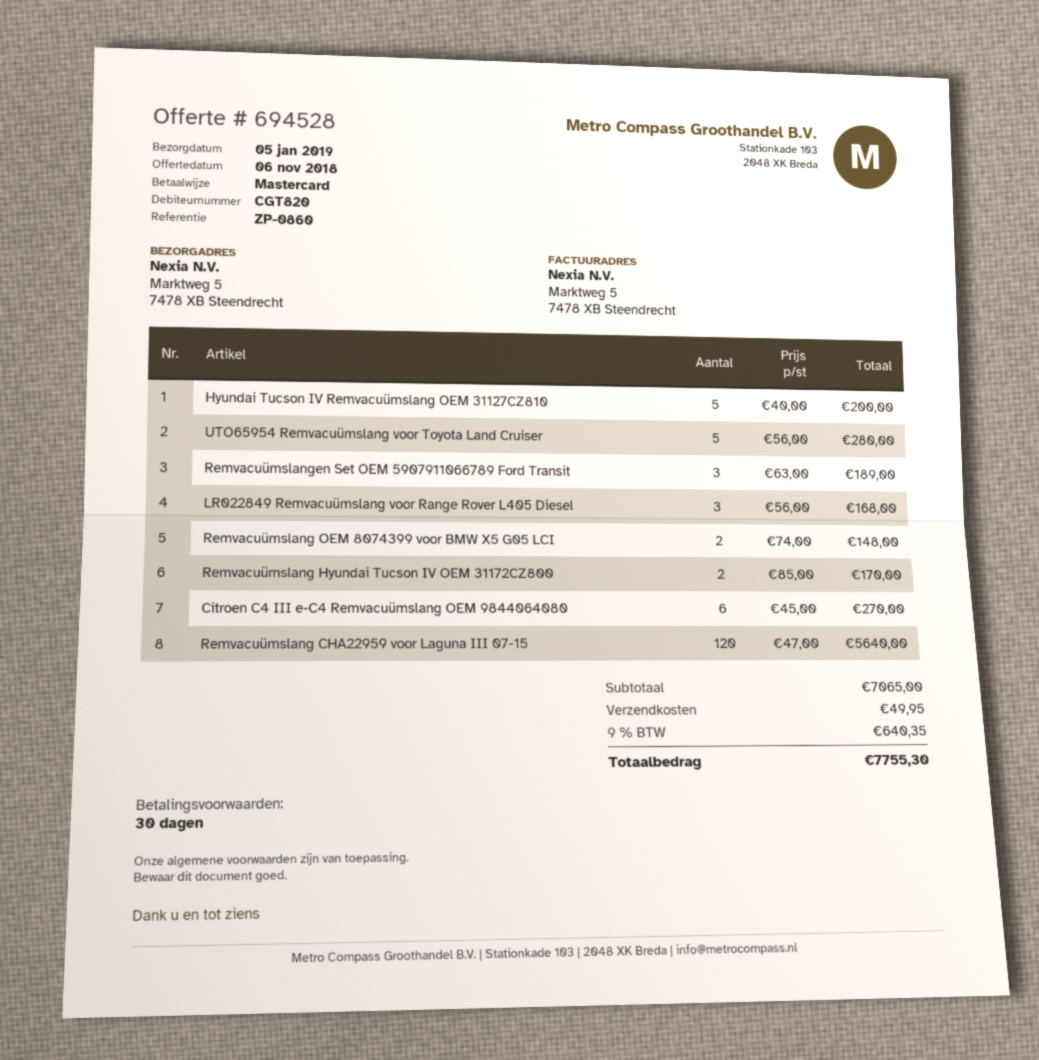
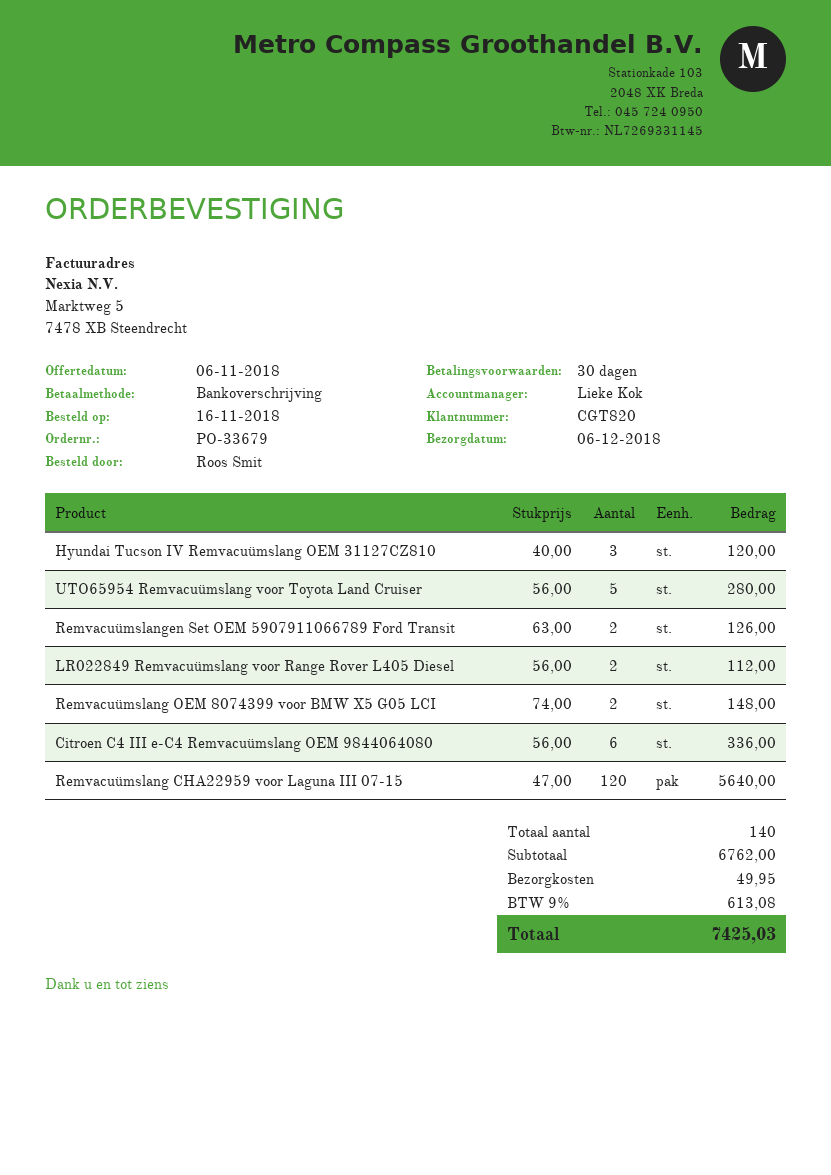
delivery date: 2019-01-05 -> 2018-12-06
payment method: Mastercard -> bank transfer
Hyundai Tucson IV Remvacuümslang OEM 31127CZ810: 5 x 40.00 = 200.00 -> 3 x 40.00 = 120.00
Remvacuümslangen Set OEM 5907911066789 Ford Transit: 3 x 63.00 = 189.00 -> 2 x 63.00 = 126.00
LR022849 Remvacuümslang voor Range Rover L405 Diesel: 3 x 56.00 = 168.00 -> 2 x 56.00 = 112.00
Remvacuümslang Hyundai Tucson IV OEM 31172CZ800: 2 x 85.00 = 170.00 -> none
Citroen C4 III e-C4 Remvacuümslang OEM 9844064080: 6 x 45.00 = 270.00 -> 6 x 56.00 = 336.00
subtotal: 7065.00 -> 6762.00
tax: 9% = 640.35 -> 9% = 613.08
total: 7755.30 -> 7425.03

